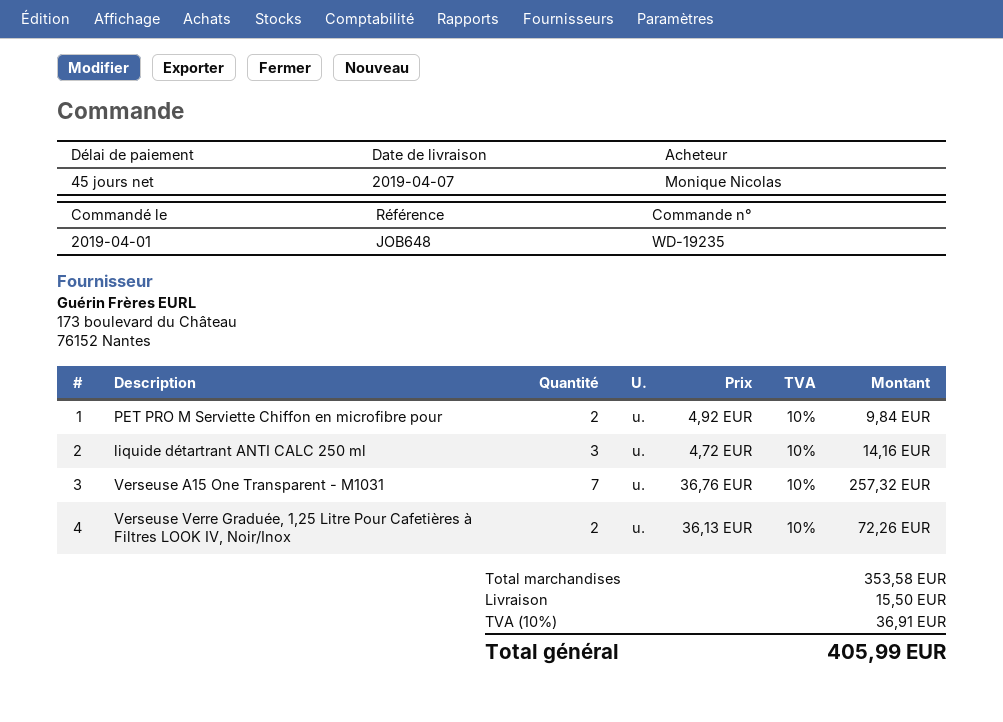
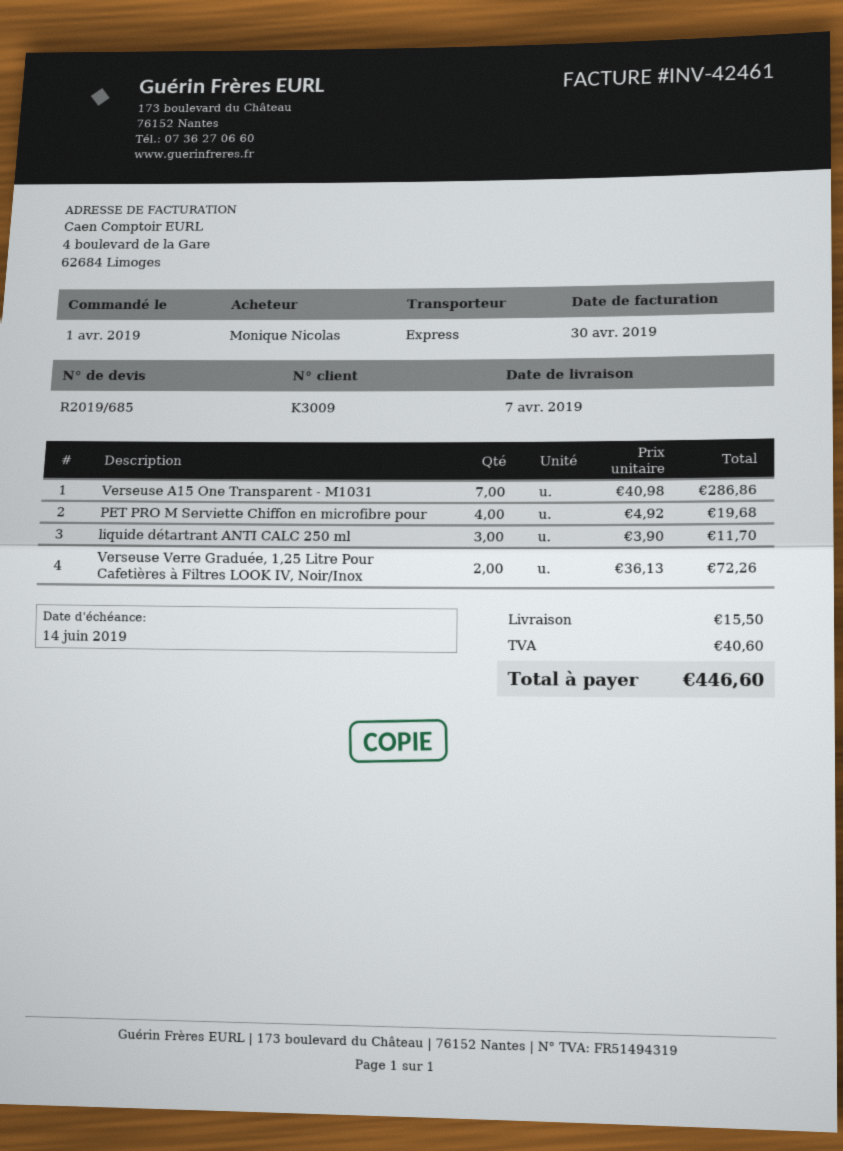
PET PRO M Serviette Chiffon en microfibre pour: 2 x 4.92 = 9.84 -> 4 x 4.92 = 19.68
liquide détartrant ANTI CALC 250 ml: 3 x 4.72 = 14.16 -> 3 x 3.90 = 11.70
Verseuse A15 One Transparent - M1031: 7 x 36.76 = 257.32 -> 7 x 40.98 = 286.86
tax: 36.91 -> 40.60
total: 405.99 -> 446.60

